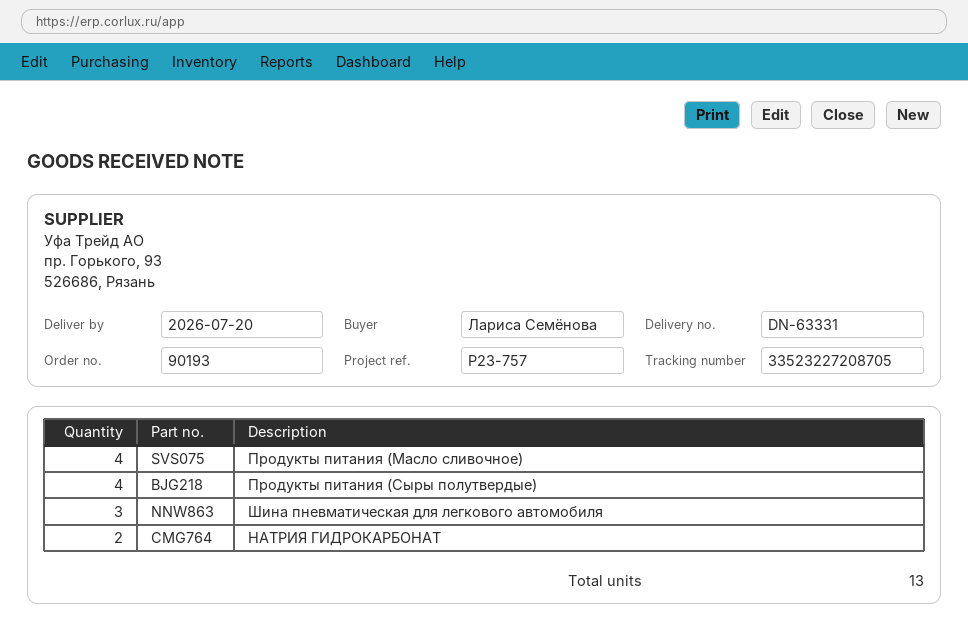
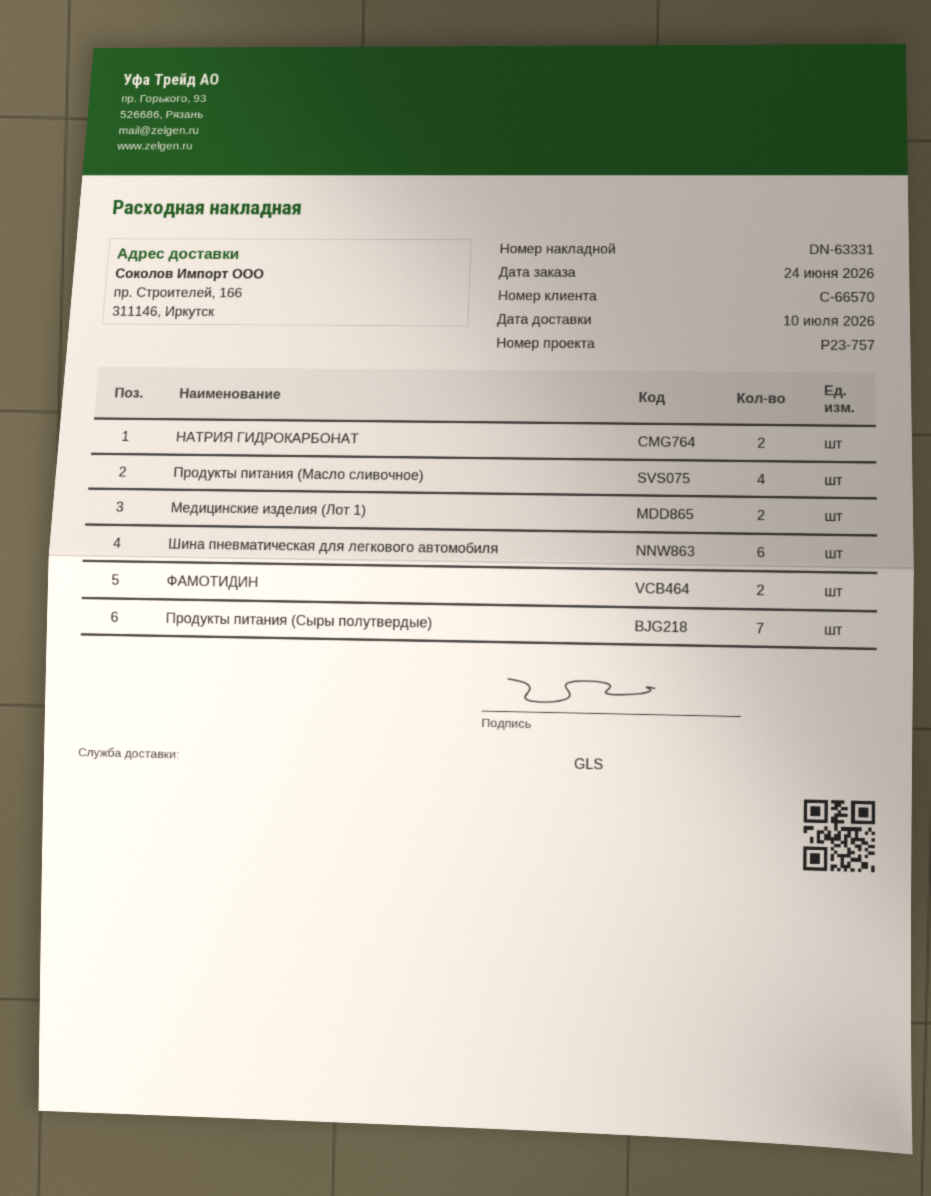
delivery date: 2026-07-20 -> 2026-07-10
Продукты питания (Сыры полутвердые): 4 -> 7
Шина пневматическая для легкового автомобиля: 3 -> 6
Медицинские изделия (Лот 1): none -> 2
ФАМОТИДИН: none -> 2

